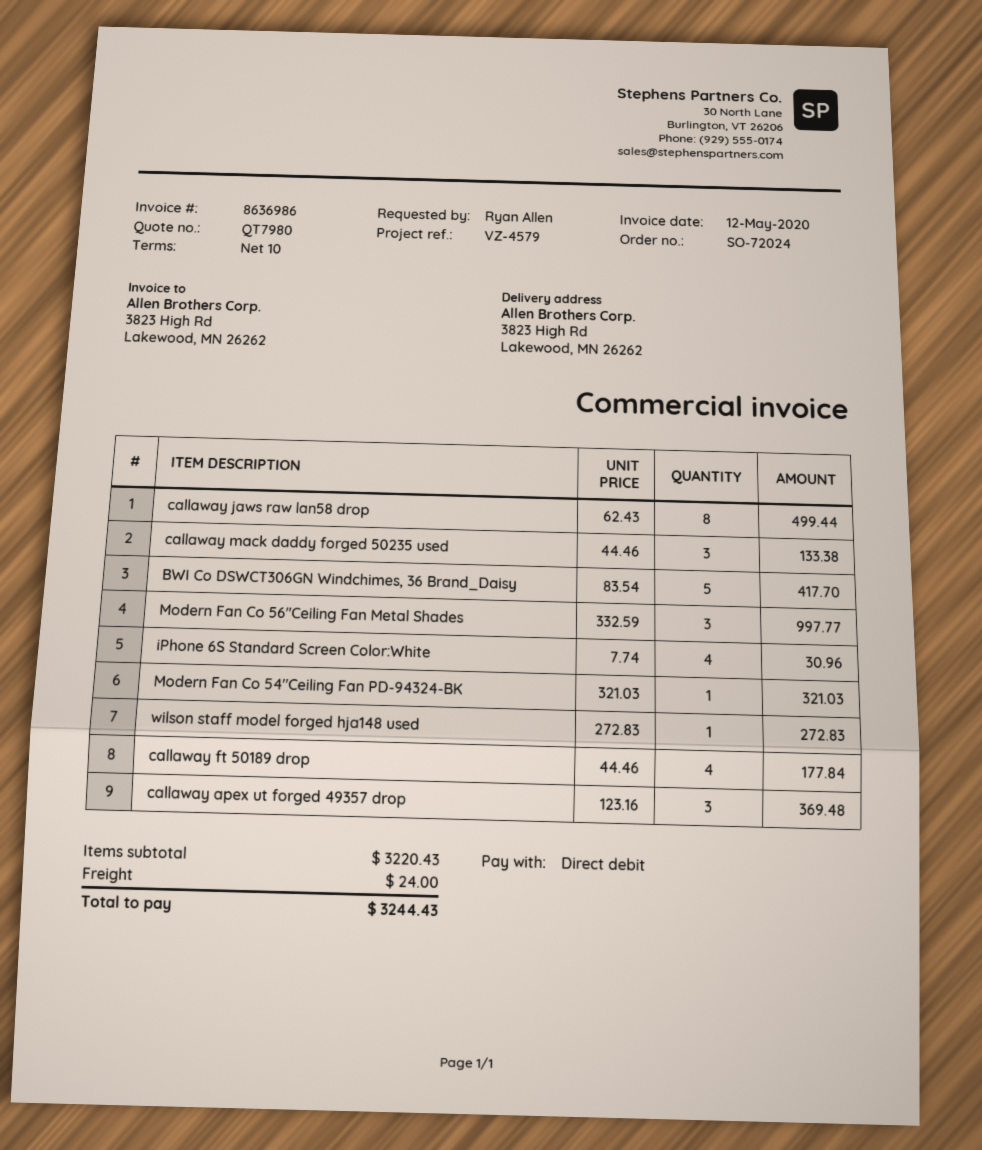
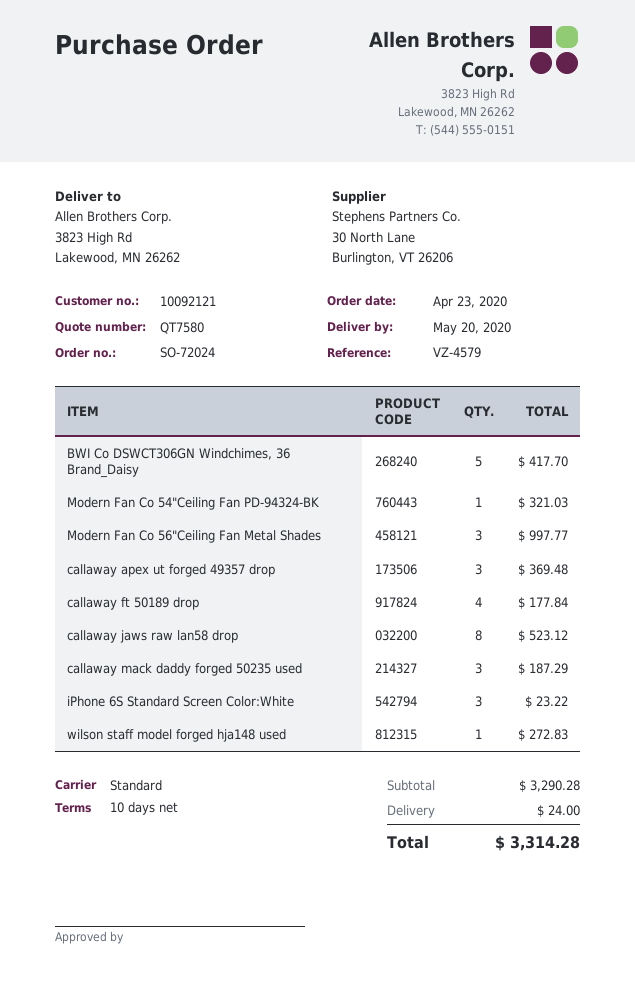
quote number: QT7980 -> QT7580
callaway jaws raw lan58 drop: 8 for 499.44 -> 8 for 523.12
callaway mack daddy forged 50235 used: 3 for 133.38 -> 3 for 187.29
iPhone 6S Standard Screen Color:White: 4 for 30.96 -> 3 for 23.22
subtotal: 3220.43 -> 3290.28
total: 3244.43 -> 3314.28

